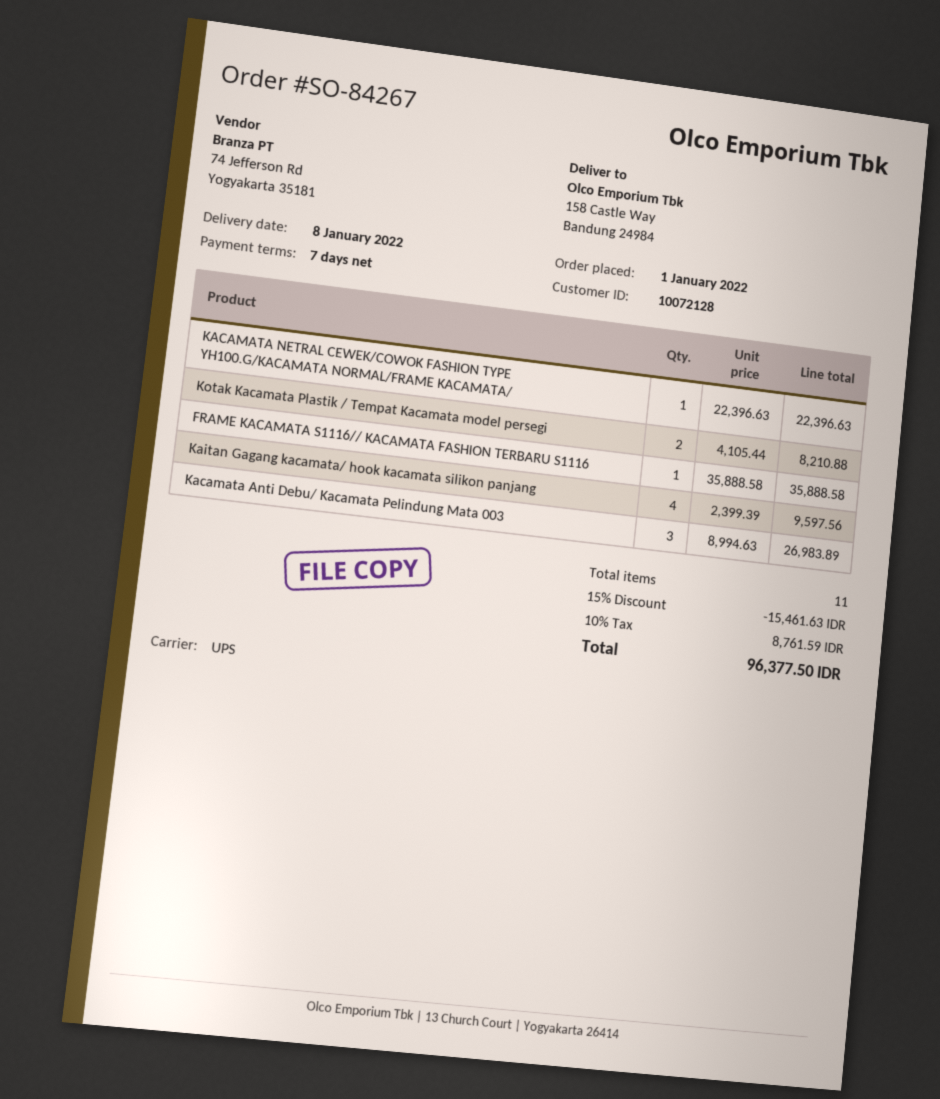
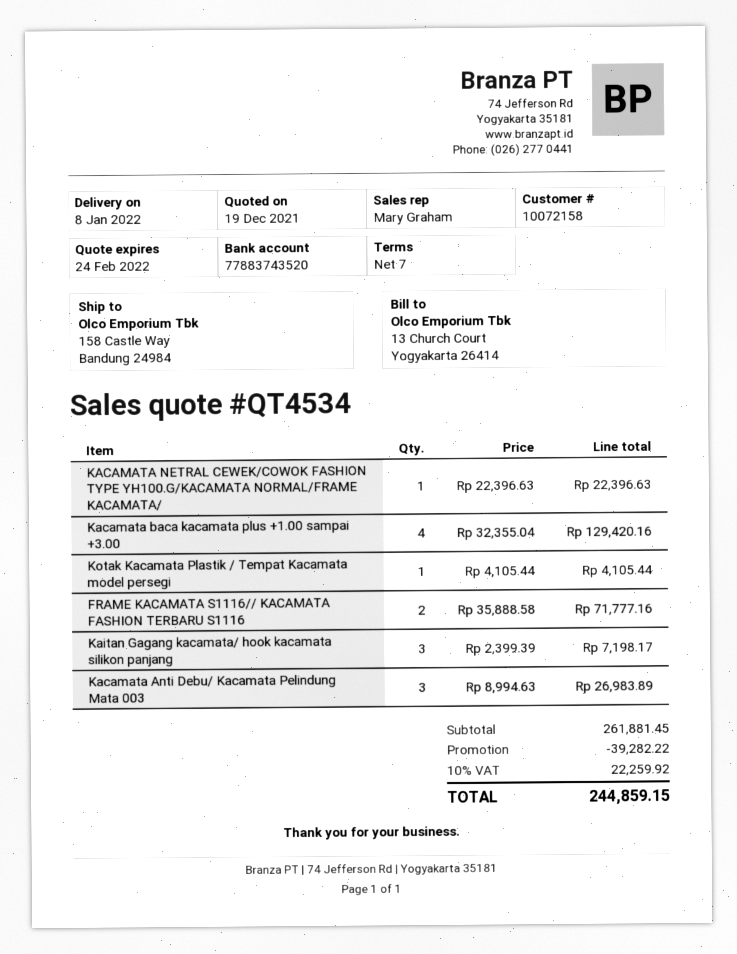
customer number: 10072128 -> 10072158
Kotak Kacamata Plastik / Tempat Kacamata model persegi: 2 x 4105.44 = 8210.88 -> 1 x 4105.44 = 4105.44
FRAME KACAMATA S1116// KACAMATA FASHION TERBARU S1116: 1 x 35888.58 = 35888.58 -> 2 x 35888.58 = 71777.16
Kaitan Gagang kacamata/ hook kacamata silikon panjang: 4 x 2399.39 = 9597.56 -> 3 x 2399.39 = 7198.17
Kacamata baca kacamata plus +1.00 sampai +3.00: none -> 4 x 32355.04 = 129420.16
discount: 15461.63 -> 39282.22
tax: 10% = 8761.59 -> 10% = 22259.92
total: 96377.50 -> 244859.15

